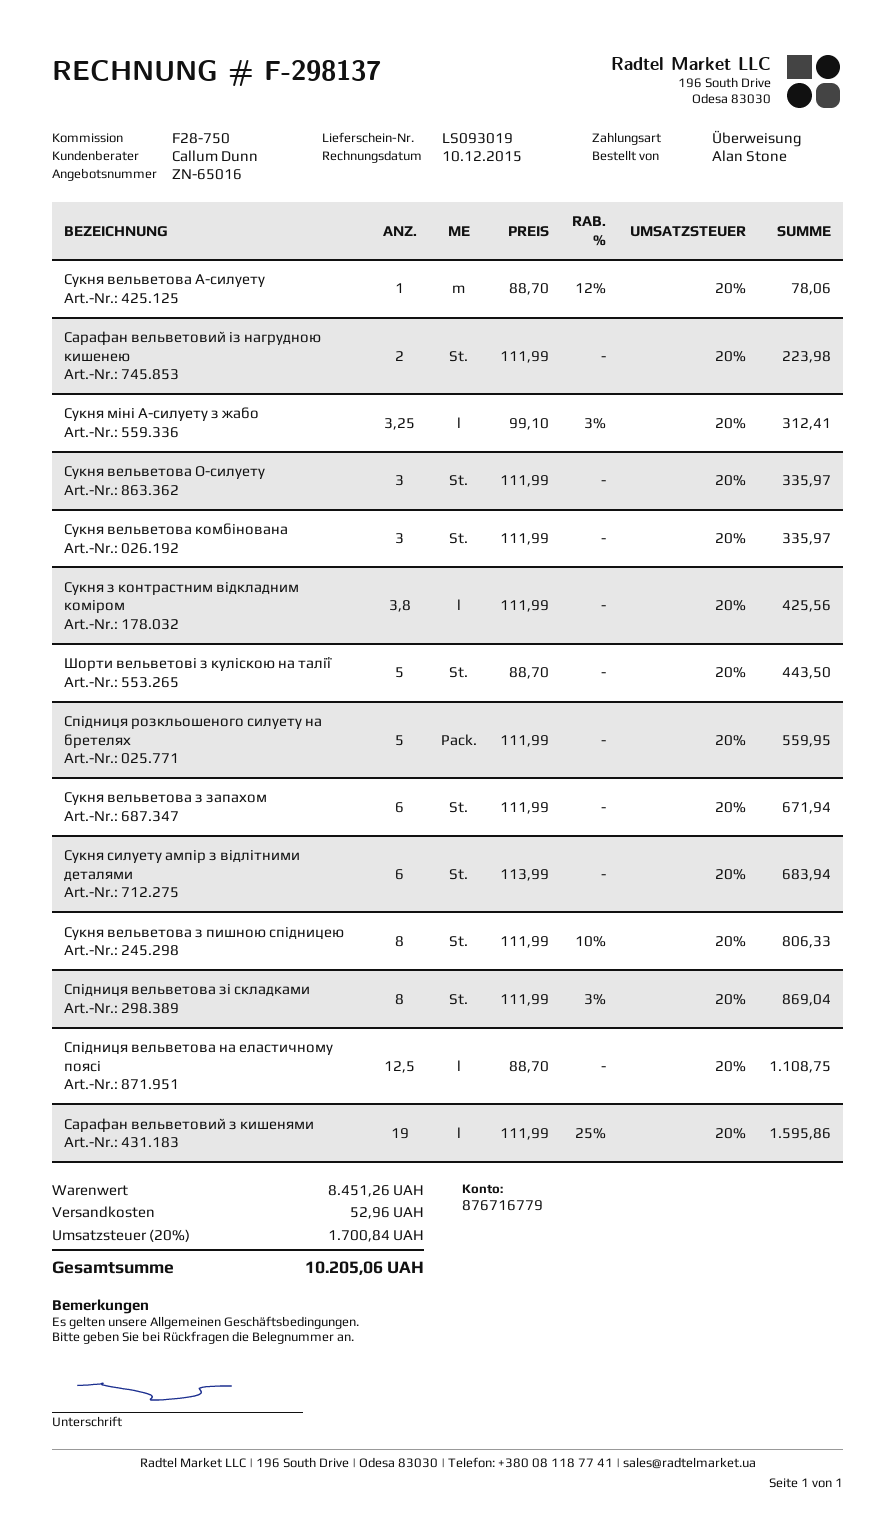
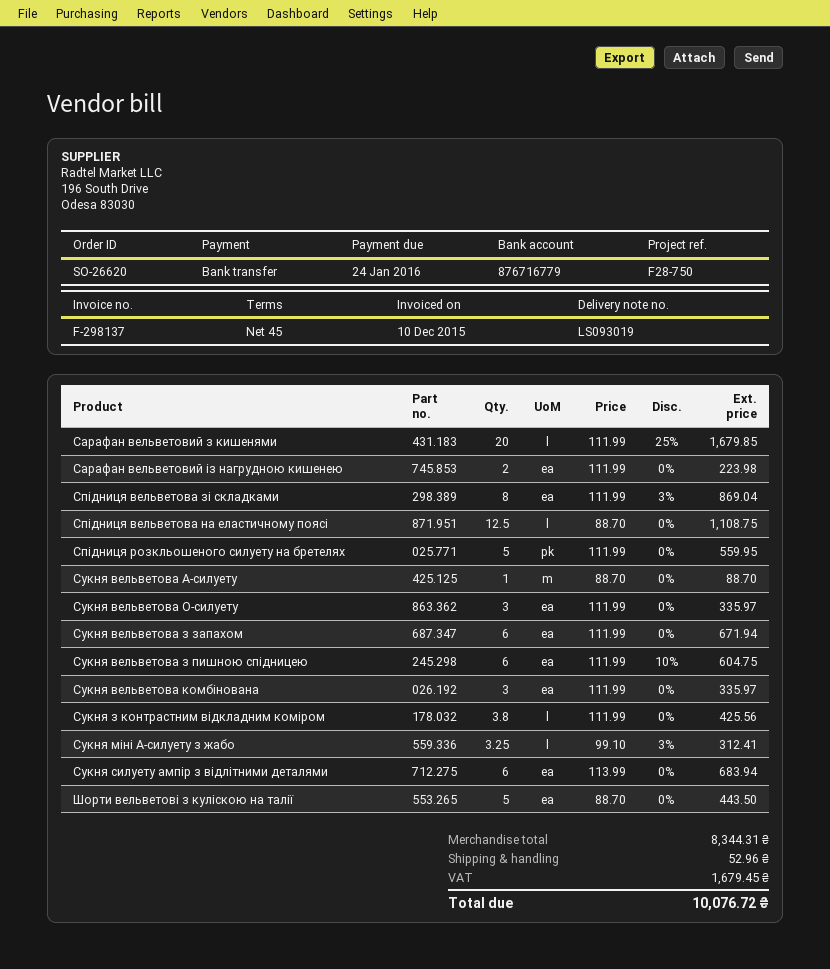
Сукня вельветова А-силуету: 1 x 88.70 - 12% = 78.06 -> 1 x 88.70 = 88.70
Сукня вельветова з пишною спідницею: 8 x 111.99 - 10% = 806.33 -> 6 x 111.99 - 10% = 604.75
Сарафан вельветовий з кишенями: 19 x 111.99 - 25% = 1595.86 -> 20 x 111.99 - 25% = 1679.85
subtotal: 8451.26 -> 8344.31
tax: 1700.84 -> 1679.45
total: 10205.06 -> 10076.72

